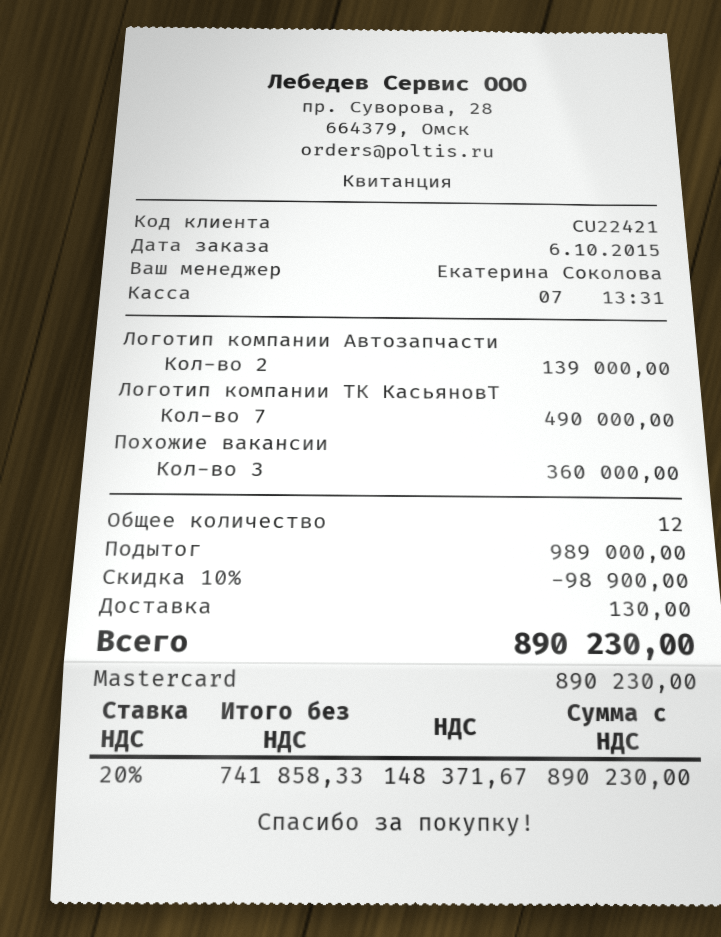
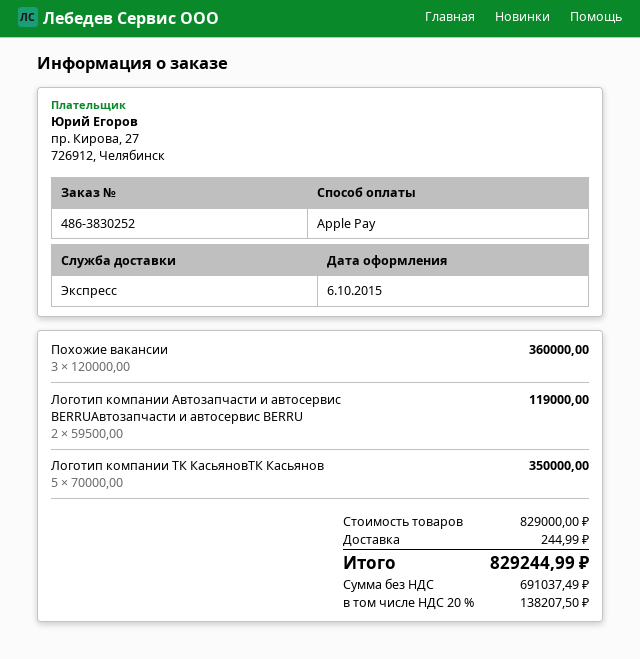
payment method: Mastercard -> Apple Pay
Логотип компании Автозапчасти: 2 for 139000.00 -> 2 for 119000.00
Логотип компании ТК КасьяновТ: 7 for 490000.00 -> 5 for 350000.00
subtotal: 989000.00 -> 829000.00
discount: 10% = 98900.00 -> none
shipping: 130.00 -> 244.99
net: 741858.33 -> 691037.49
tax: 20% = 148371.67 -> 20% = 138207.50
total: 890230.00 -> 829244.99

